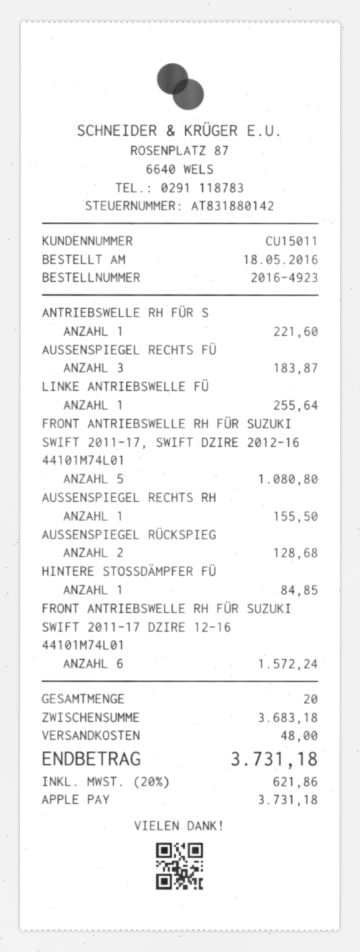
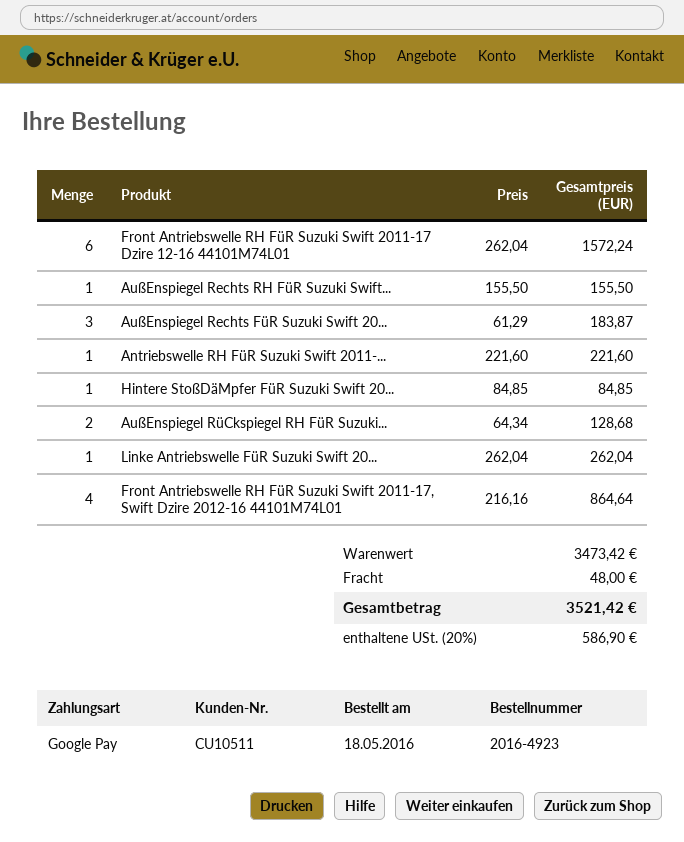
customer number: CU15011 -> CU10511
payment method: Apple Pay -> Google Pay
LINKE ANTRIEBSWELLE FÜ: 1 for 255.64 -> 1 for 262.04
FRONT ANTRIEBSWELLE RH FÜR SUZUKI SWIFT 2011-17, SWIFT DZIRE 2012-16 44101M74L01: 5 for 1080.80 -> 4 for 864.64
subtotal: 3683.18 -> 3473.42
tax: 20% = 621.86 -> 20% = 586.90
total: 3731.18 -> 3521.42

